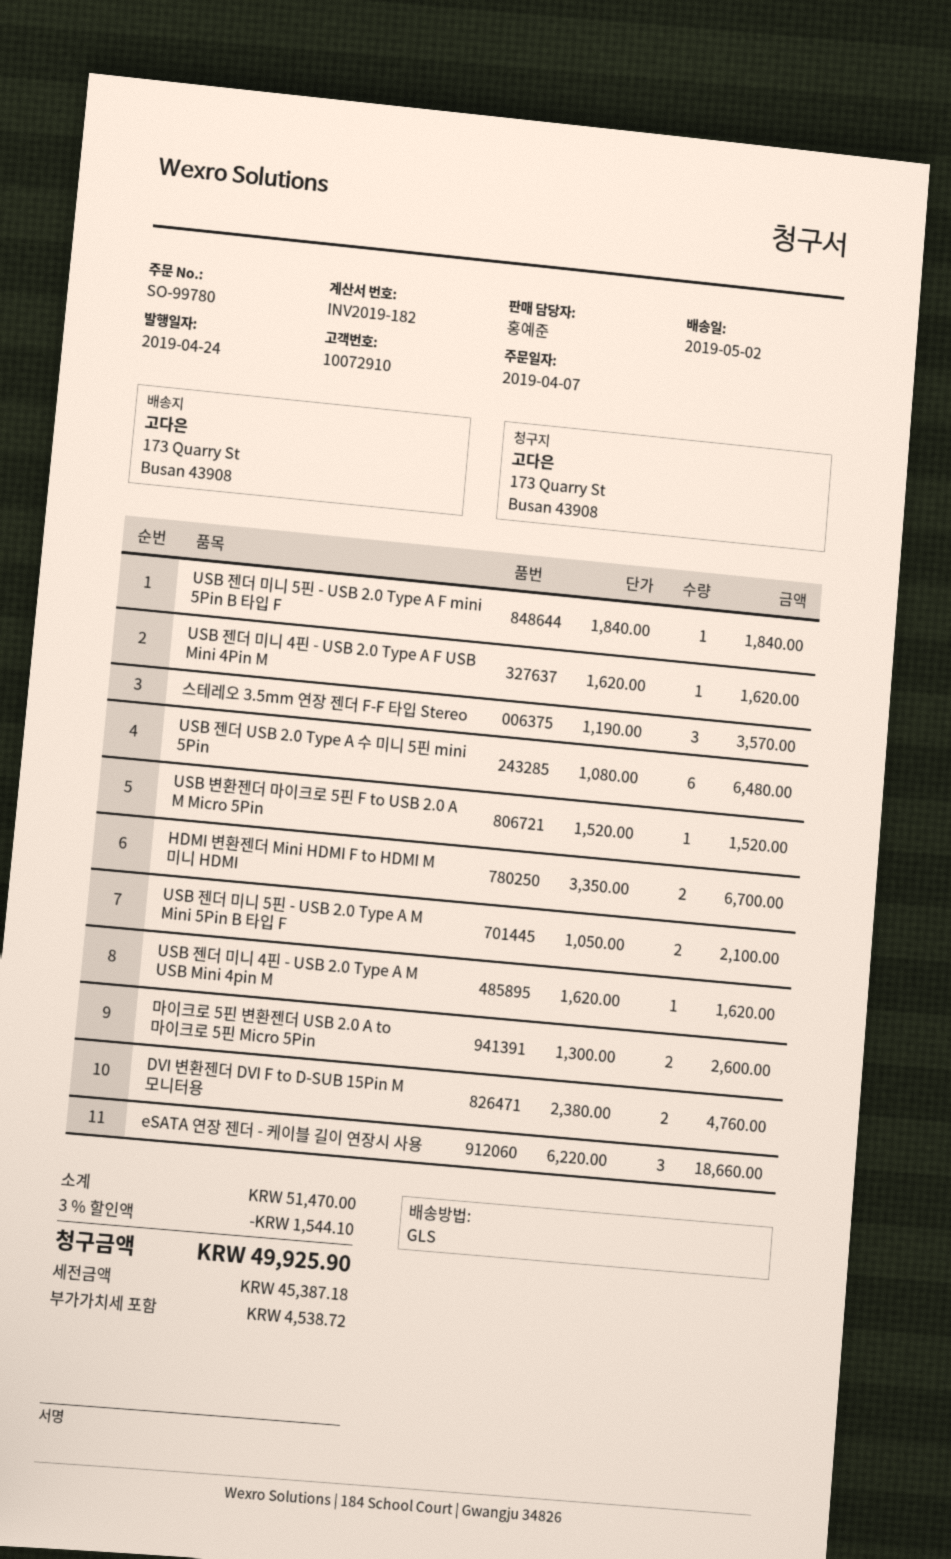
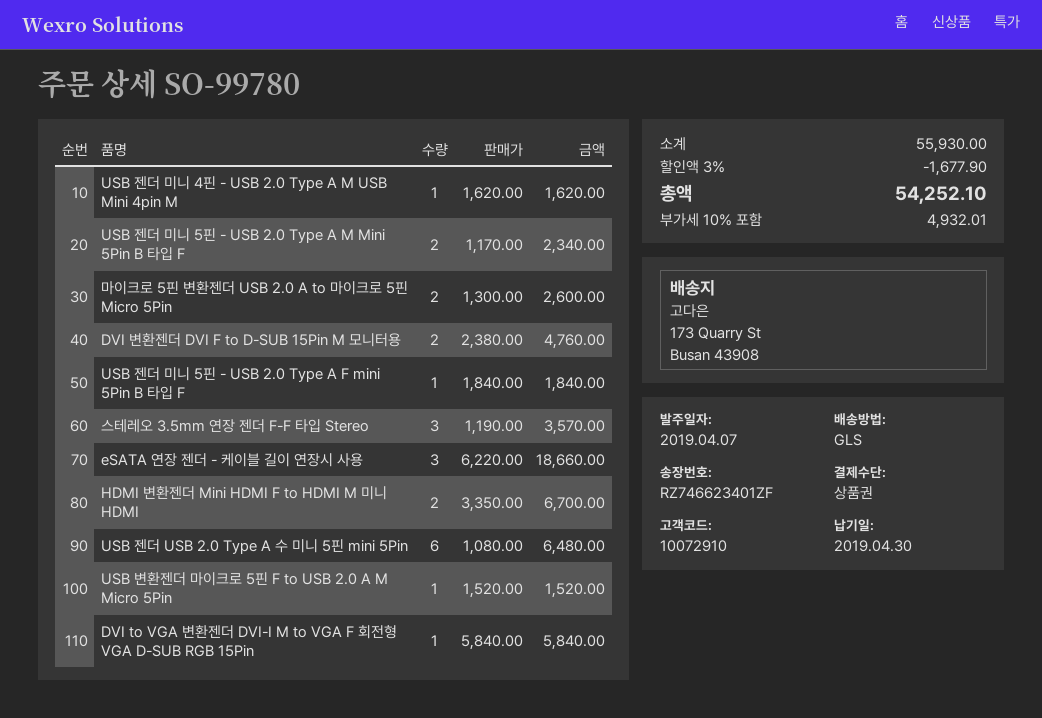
delivery date: 2019-05-02 -> 2019-04-30
USB 젠더 미니 4핀 - USB 2.0 Type A F USB Mini 4Pin M: 1 x 1620.00 = 1620.00 -> none
USB 젠더 미니 5핀 - USB 2.0 Type A M Mini 5Pin B 타입 F: 2 x 1050.00 = 2100.00 -> 2 x 1170.00 = 2340.00
DVI to VGA 변환젠더 DVI-I M to VGA F 회전형 VGA D-SUB RGB 15Pin: none -> 1 x 5840.00 = 5840.00
subtotal: 51470.00 -> 55930.00
discount: 3% = 1544.10 -> 3% = 1677.90
tax: 4538.72 -> 4932.01
total: 49925.90 -> 54252.10

